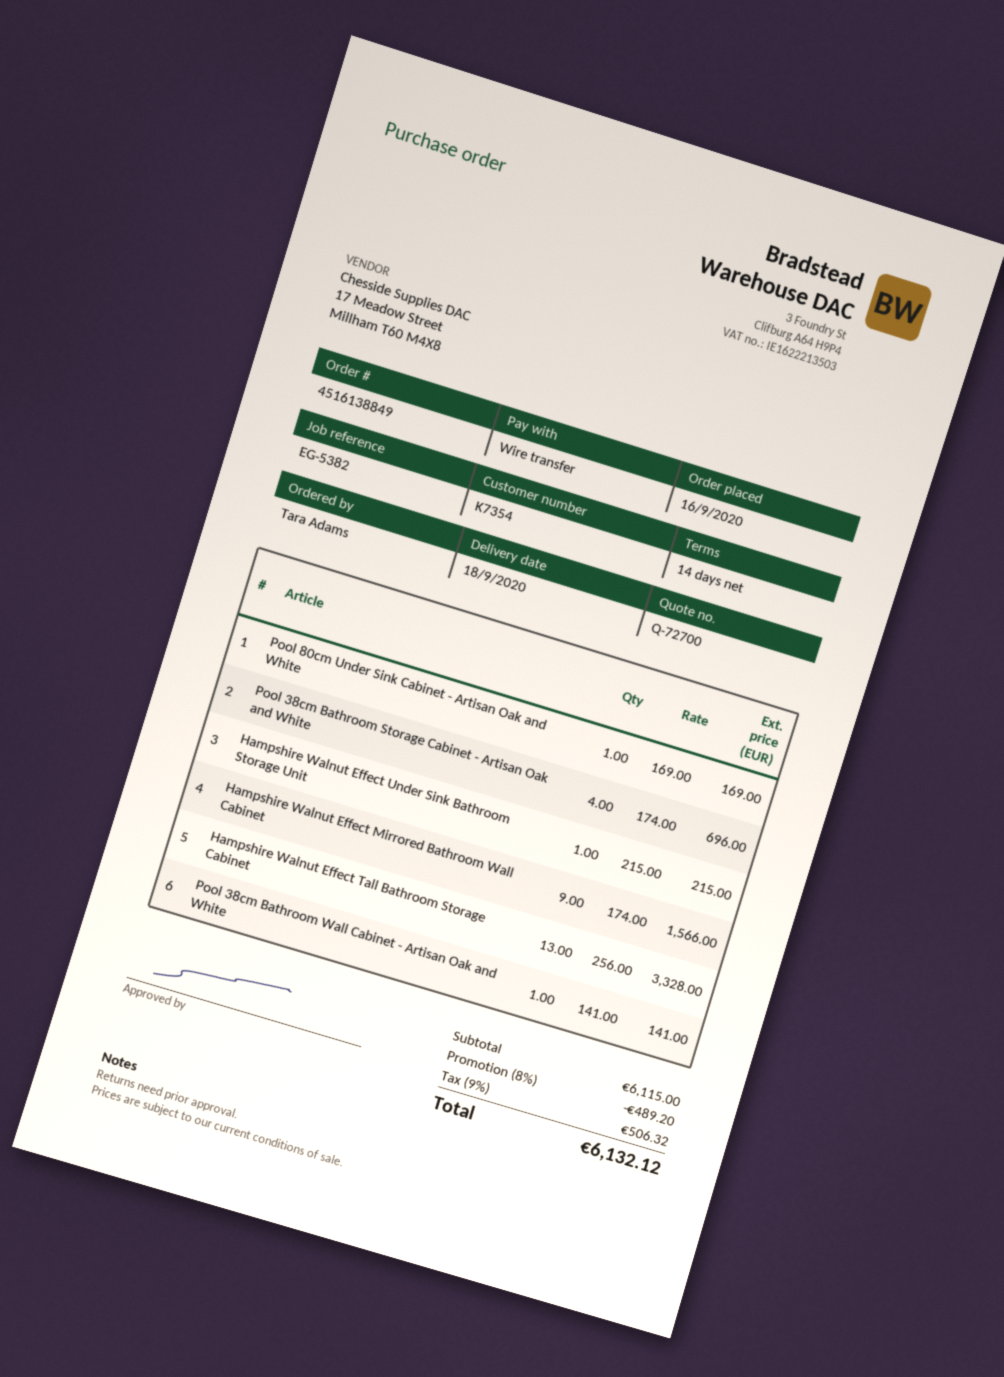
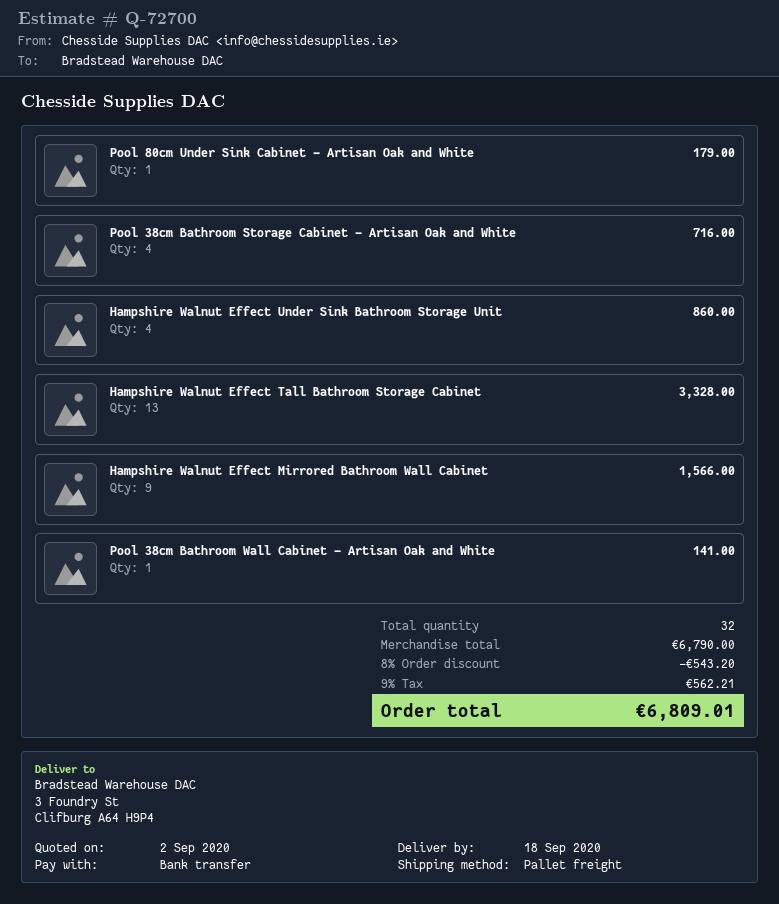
Pool 80cm Under Sink Cabinet - Artisan Oak and White: 1 for 169.00 -> 1 for 179.00
Pool 38cm Bathroom Storage Cabinet - Artisan Oak and White: 4 for 696.00 -> 4 for 716.00
Hampshire Walnut Effect Under Sink Bathroom Storage Unit: 1 for 215.00 -> 4 for 860.00
subtotal: 6115.00 -> 6790.00
discount: 8% = 489.20 -> 8% = 543.20
tax: 9% = 506.32 -> 9% = 562.21
total: 6132.12 -> 6809.01

